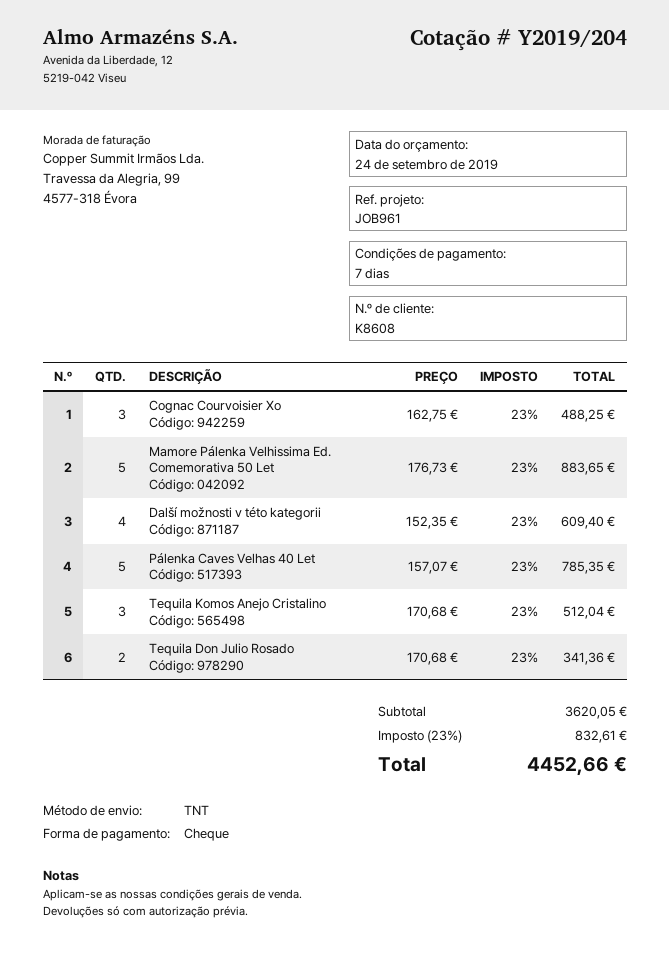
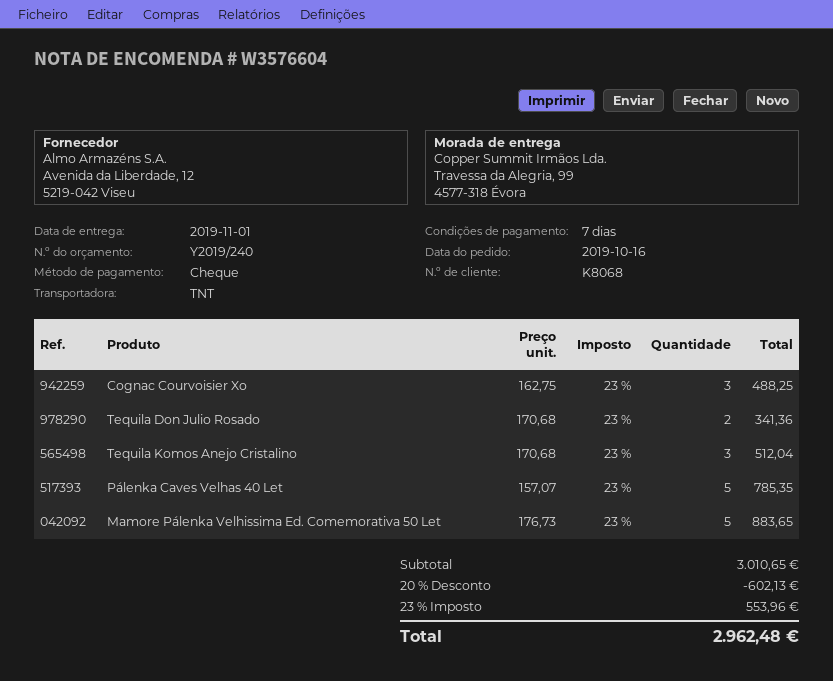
quote number: Y2019/204 -> Y2019/240
customer number: K8608 -> K8068
Další možnosti v této kategorii: 4 x 152.35 = 609.40 -> none
subtotal: 3620.05 -> 3010.65
discount: none -> 20% = 602.13
tax: 23% = 832.61 -> 23% = 553.96
total: 4452.66 -> 2962.48

